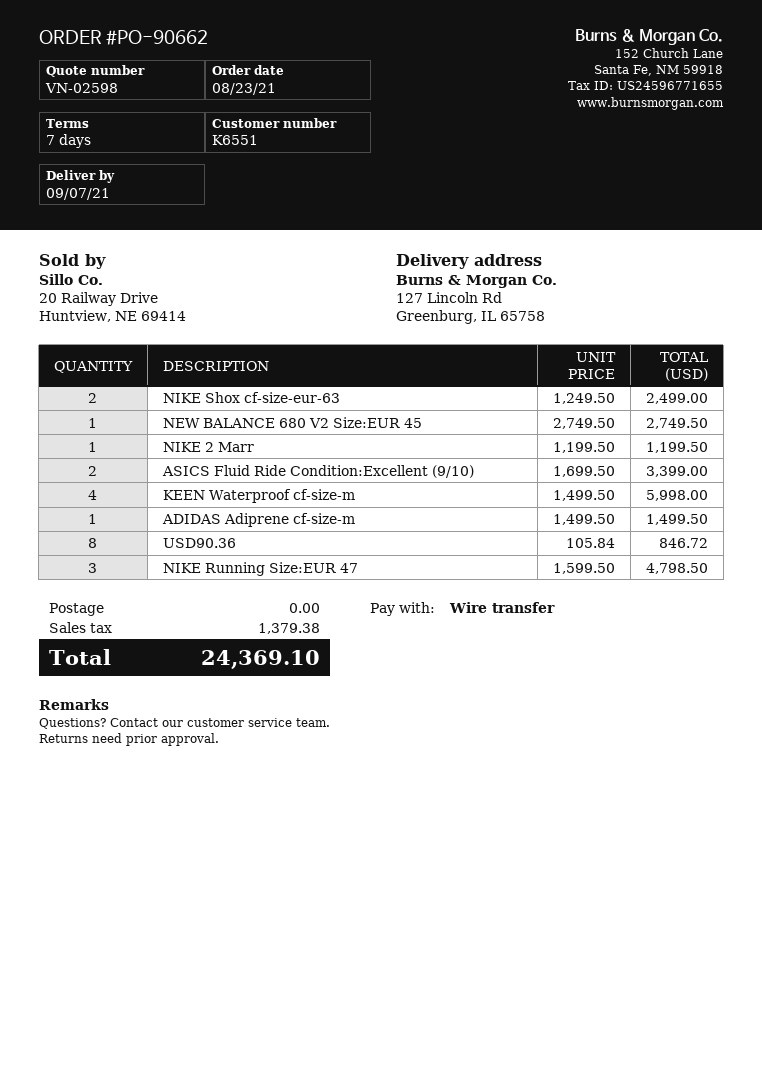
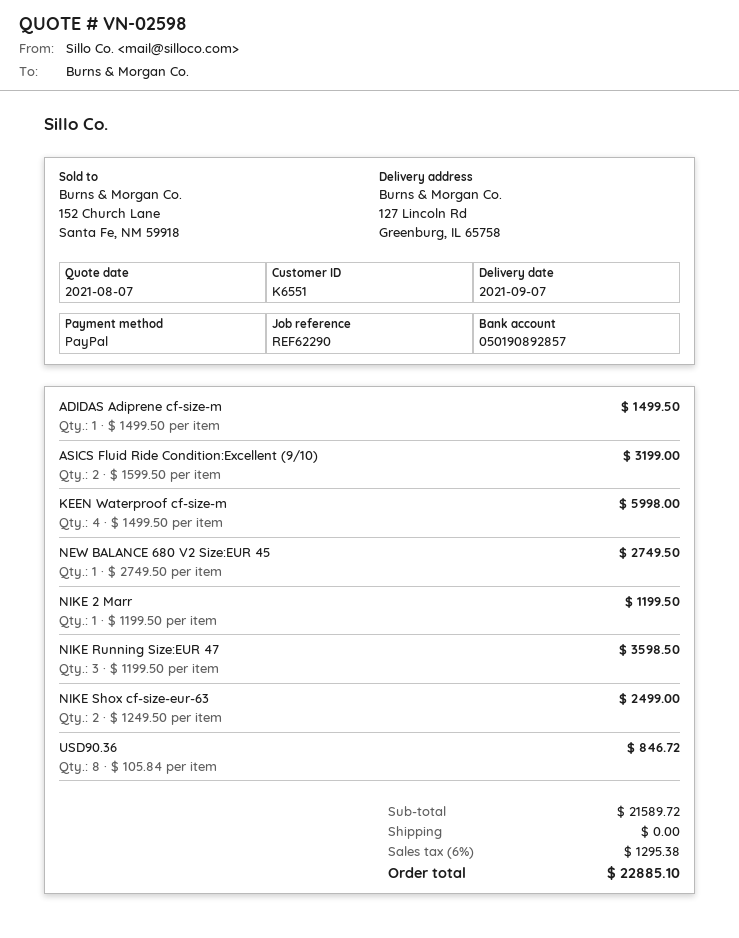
payment method: bank transfer -> PayPal
ASICS Fluid Ride Condition:Excellent (9/10): 2 x 1699.50 = 3399.00 -> 2 x 1599.50 = 3199.00
NIKE Running Size:EUR 47: 3 x 1599.50 = 4798.50 -> 3 x 1199.50 = 3598.50
tax: 1379.38 -> 1295.38
total: 24369.10 -> 22885.10

